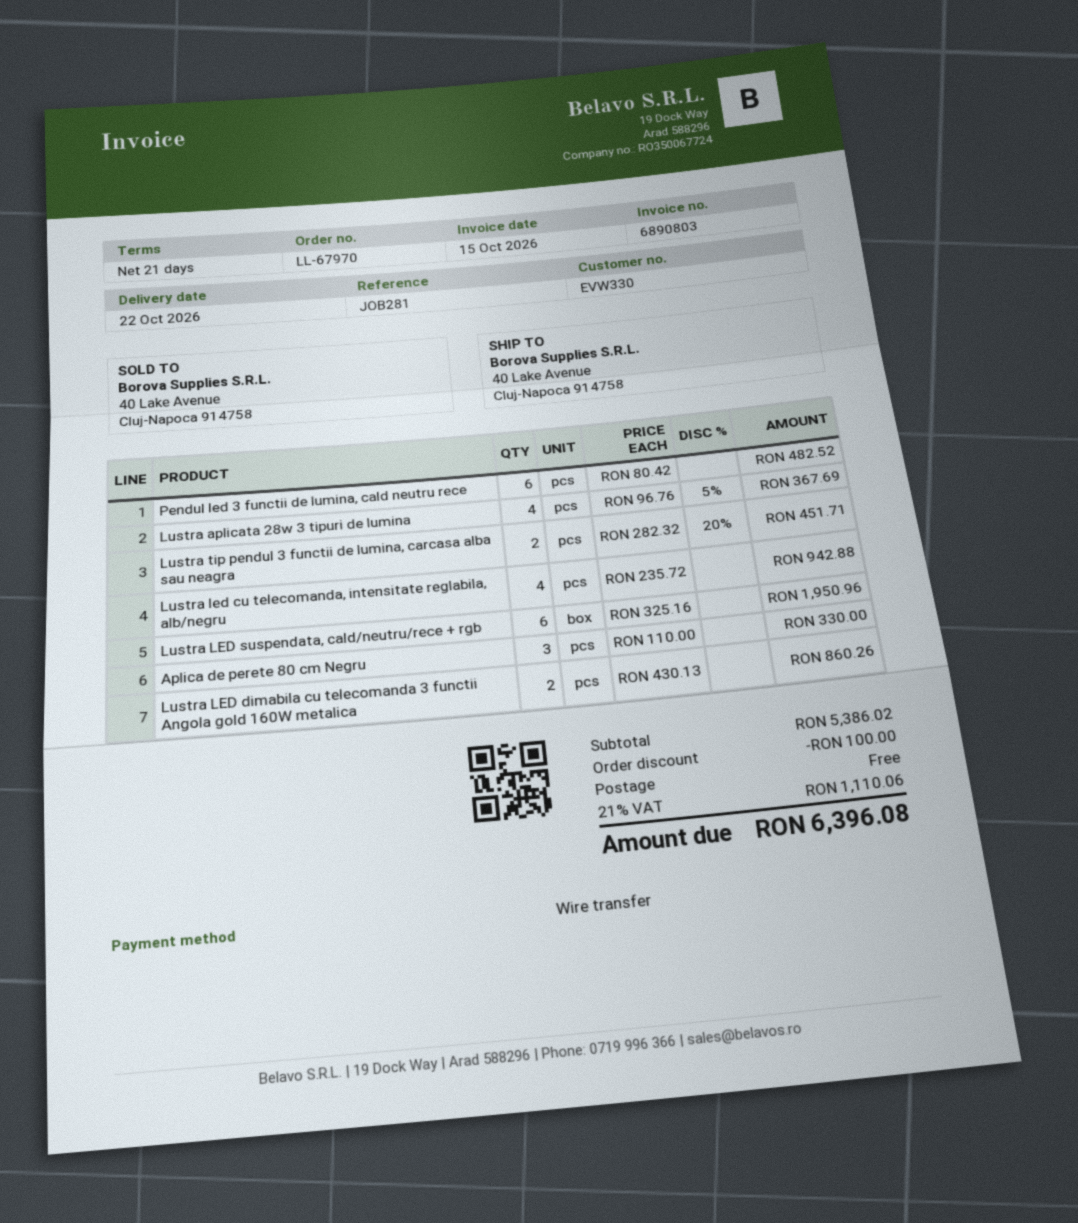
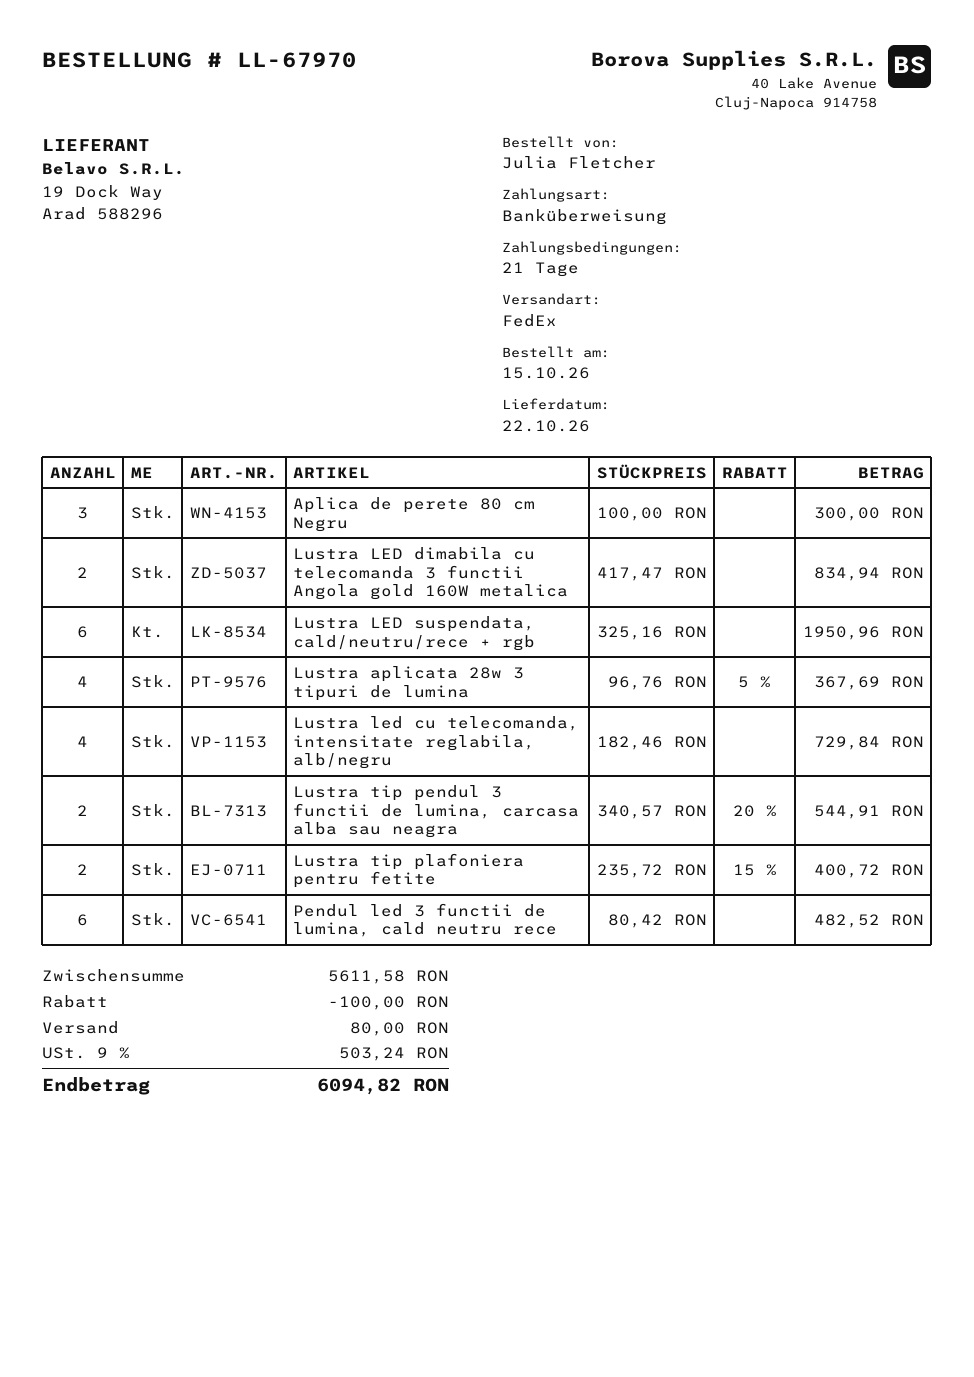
Lustra tip pendul 3 functii de lumina, carcasa alba sau neagra: 2 x 282.32 - 20% = 451.71 -> 2 x 340.57 - 20% = 544.91
Lustra led cu telecomanda, intensitate reglabila, alb/negru: 4 x 235.72 = 942.88 -> 4 x 182.46 = 729.84
Aplica de perete 80 cm Negru: 3 x 110.00 = 330.00 -> 3 x 100.00 = 300.00
Lustra LED dimabila cu telecomanda 3 functii Angola gold 160W metalica: 2 x 430.13 = 860.26 -> 2 x 417.47 = 834.94
Lustra tip plafoniera pentru fetite: none -> 2 x 235.72 - 15% = 400.72
subtotal: 5386.02 -> 5611.58
shipping: 0.00 -> 80.00
tax: 21% = 1110.06 -> 9% = 503.24
total: 6396.08 -> 6094.82

